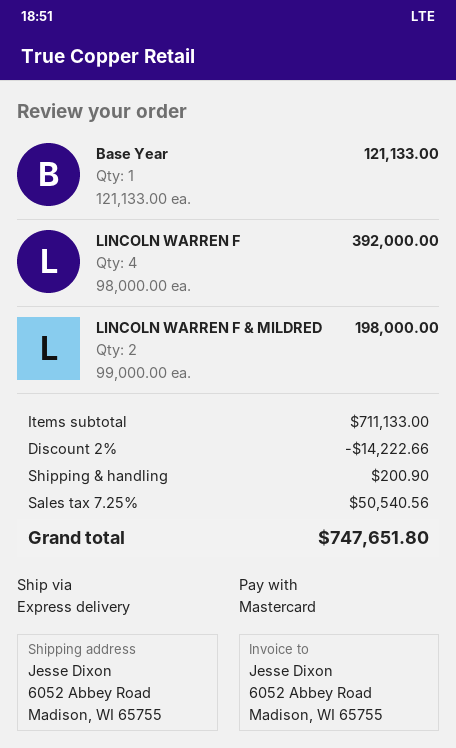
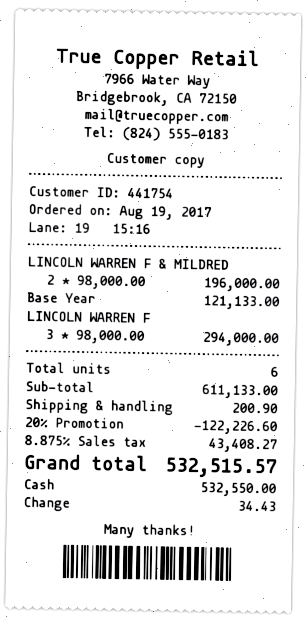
payment method: Mastercard -> cash
LINCOLN WARREN F: 4 x 98000.00 = 392000.00 -> 3 x 98000.00 = 294000.00
LINCOLN WARREN F & MILDRED: 2 x 99000.00 = 198000.00 -> 2 x 98000.00 = 196000.00
subtotal: 711133.00 -> 611133.00
discount: 2% = 14222.66 -> 20% = 122226.60
tax: 7.25% = 50540.56 -> 8.875% = 43408.27
total: 747651.80 -> 532515.57

